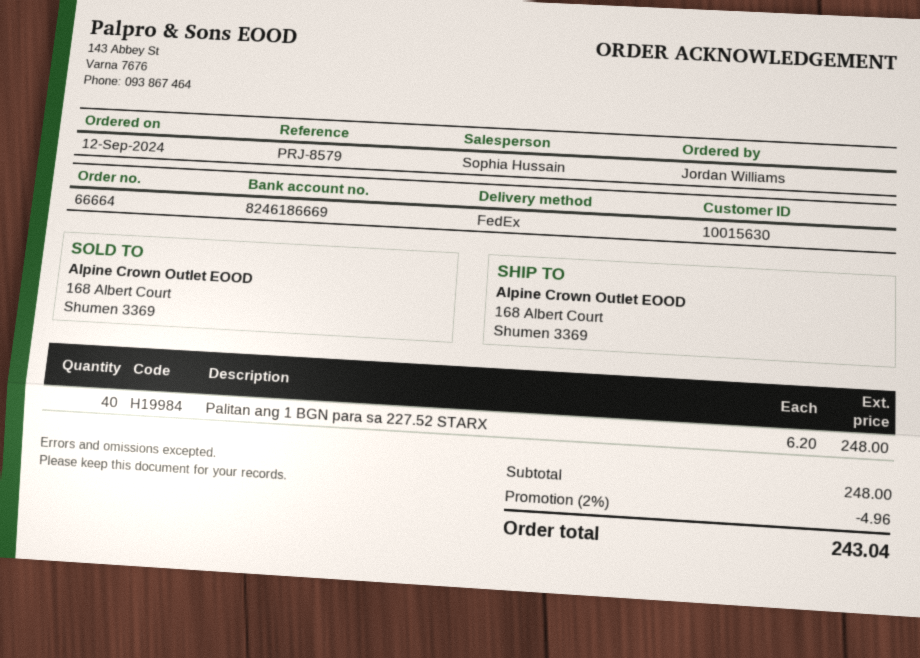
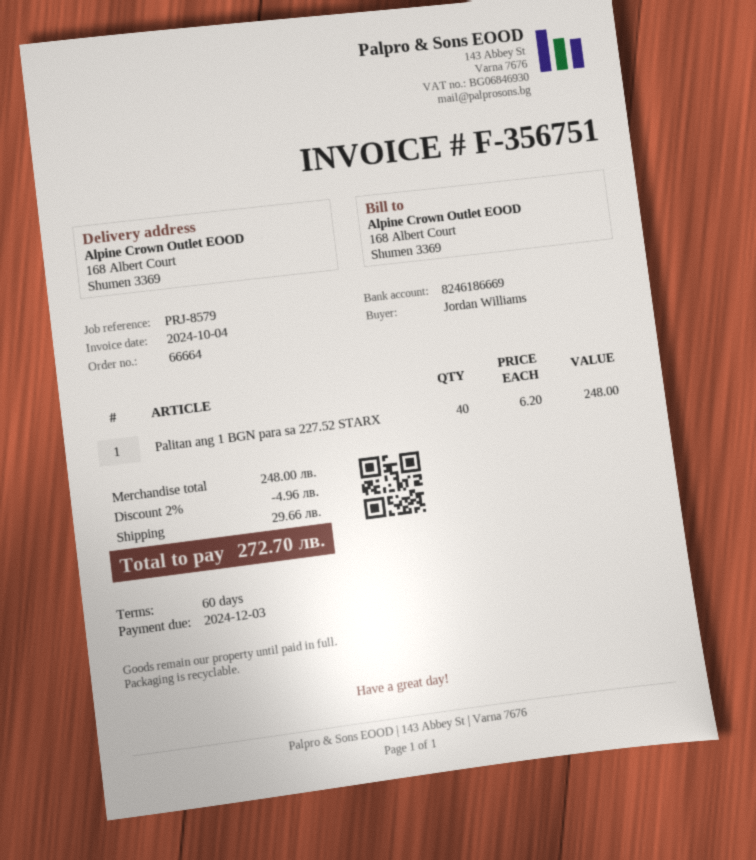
shipping: none -> 29.66
total: 243.04 -> 272.70

